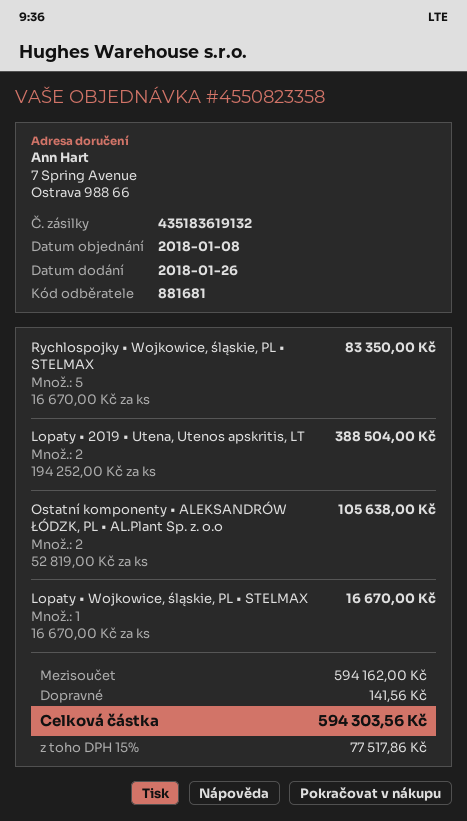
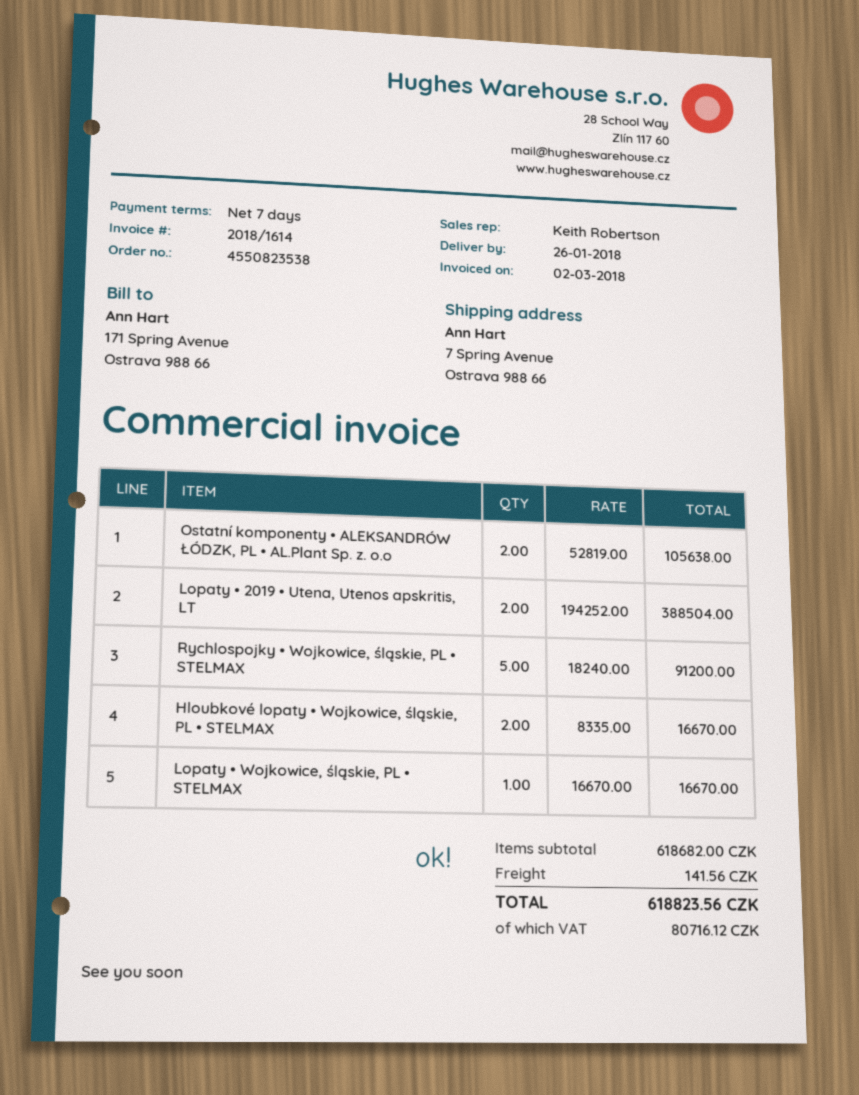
order number: 4550823358 -> 4550823538
Rychlospojky • Wojkowice, śląskie, PL • STELMAX: 5 x 16670.00 = 83350.00 -> 5 x 18240.00 = 91200.00
Hloubkové lopaty • Wojkowice, śląskie, PL • STELMAX: none -> 2 x 8335.00 = 16670.00
subtotal: 594162.00 -> 618682.00
tax: 77517.86 -> 80716.12
total: 594303.56 -> 618823.56

